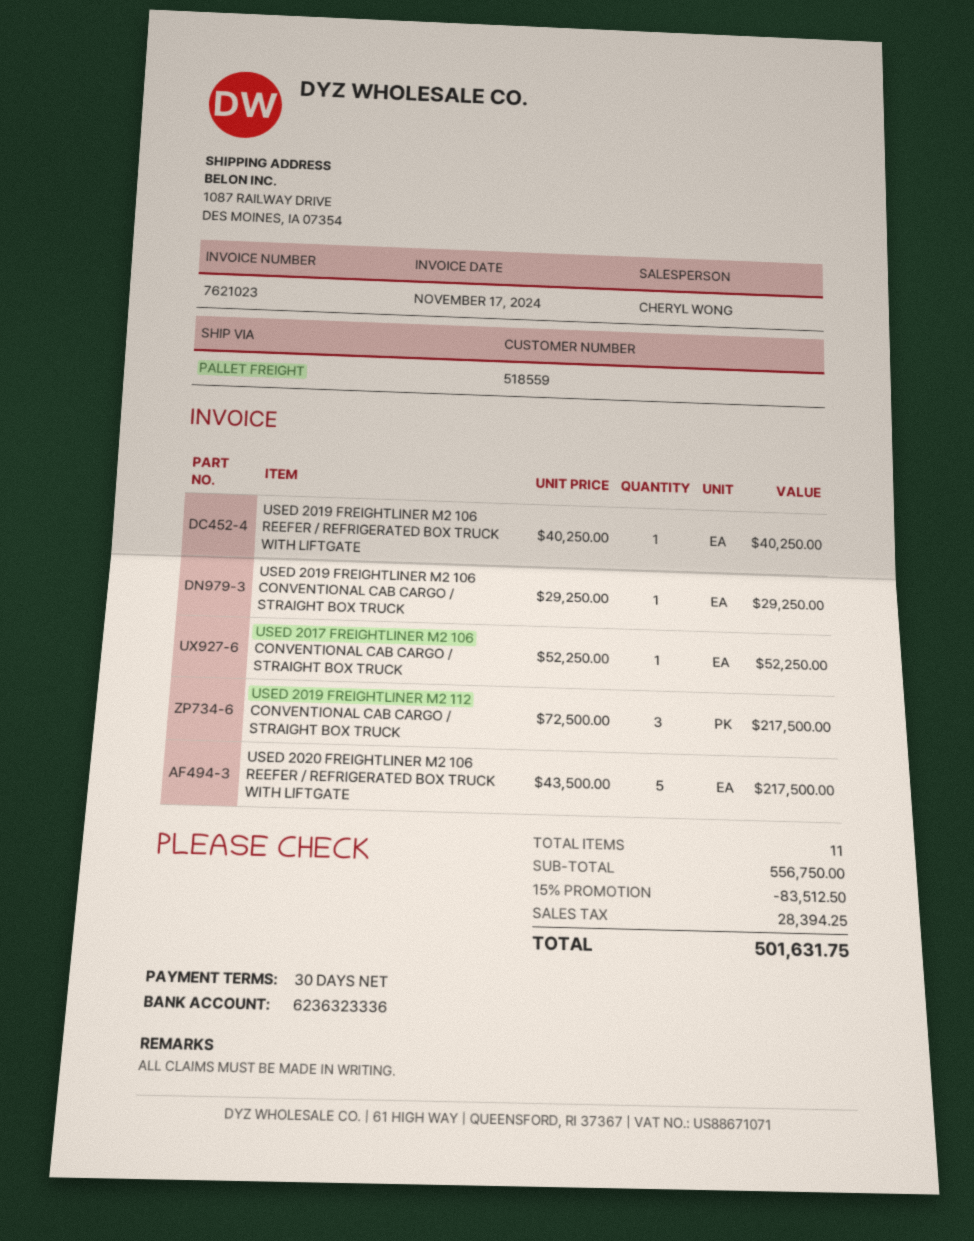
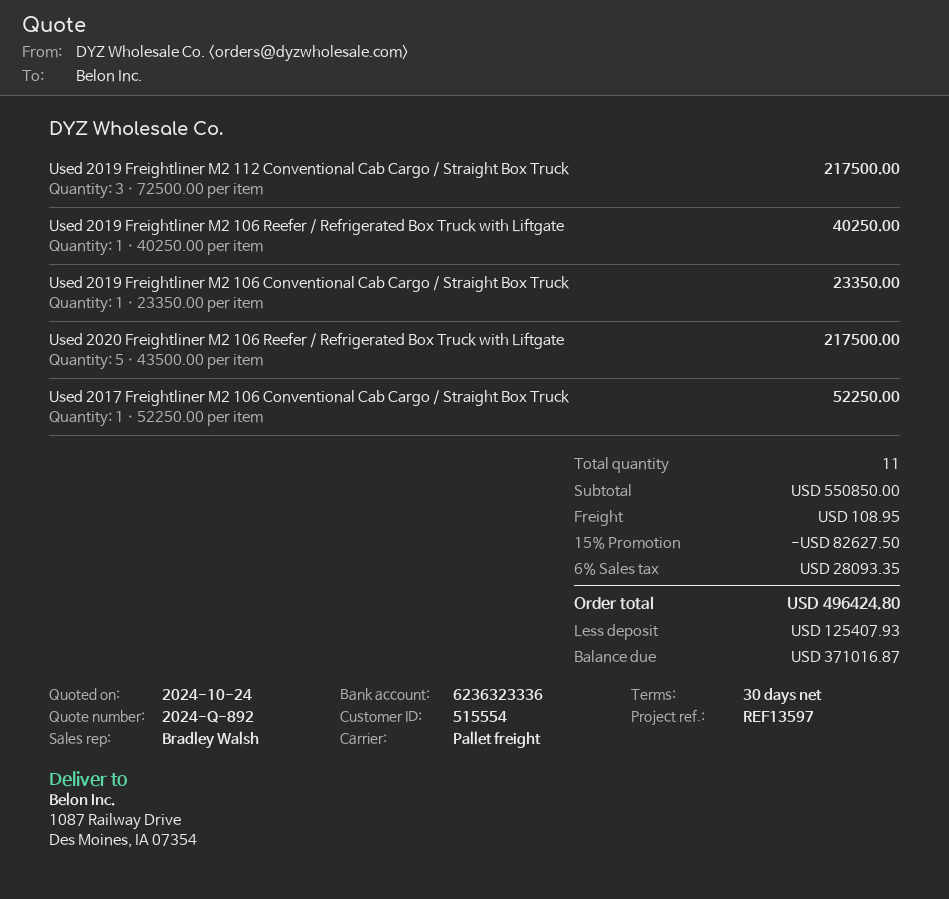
customer number: 518559 -> 515554
sales rep: CHERYL WONG -> Bradley Walsh
USED 2019 FREIGHTLINER M2 106 CONVENTIONAL CAB CARGO / STRAIGHT BOX TRUCK: 1 x 29250.00 = 29250.00 -> 1 x 23350.00 = 23350.00
subtotal: 556750.00 -> 550850.00
discount: 15% = 83512.50 -> 15% = 82627.50
shipping: none -> 108.95
tax: 28394.25 -> 28093.35
total: 501631.75 -> 496424.80

